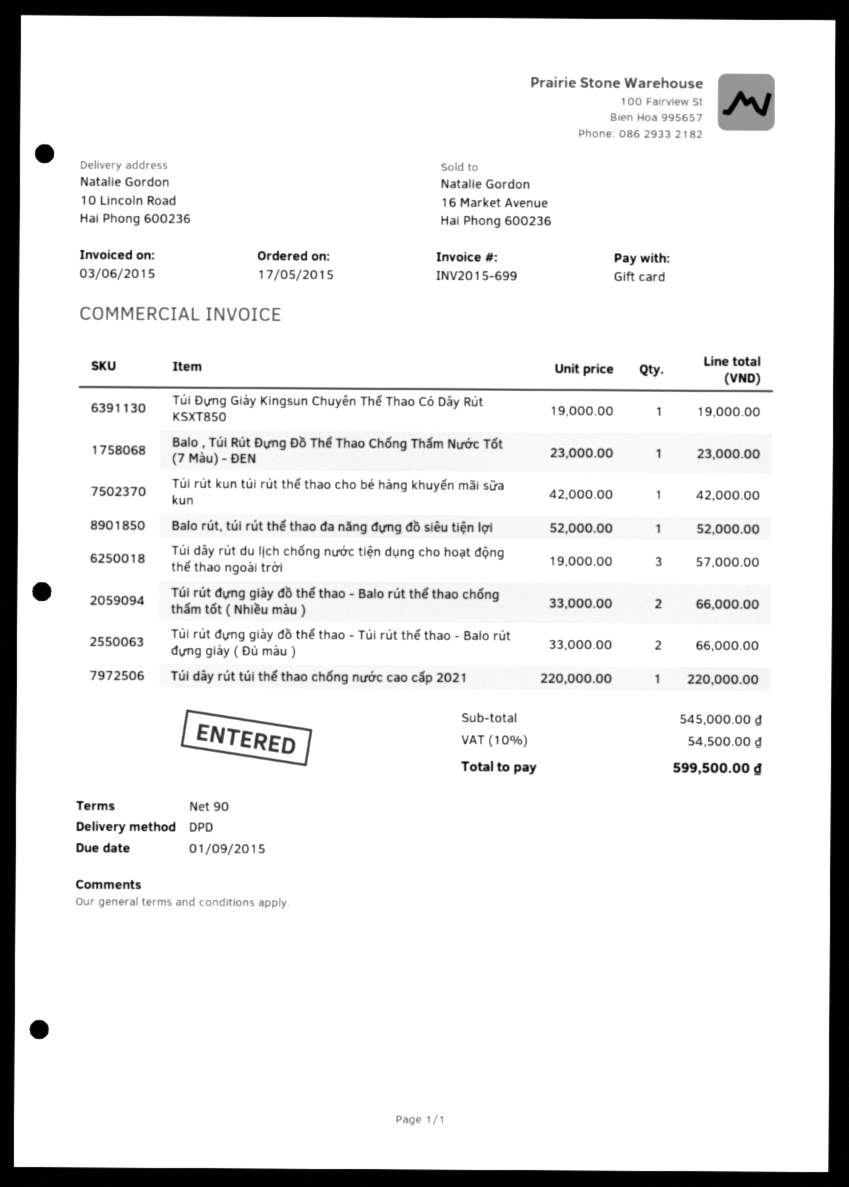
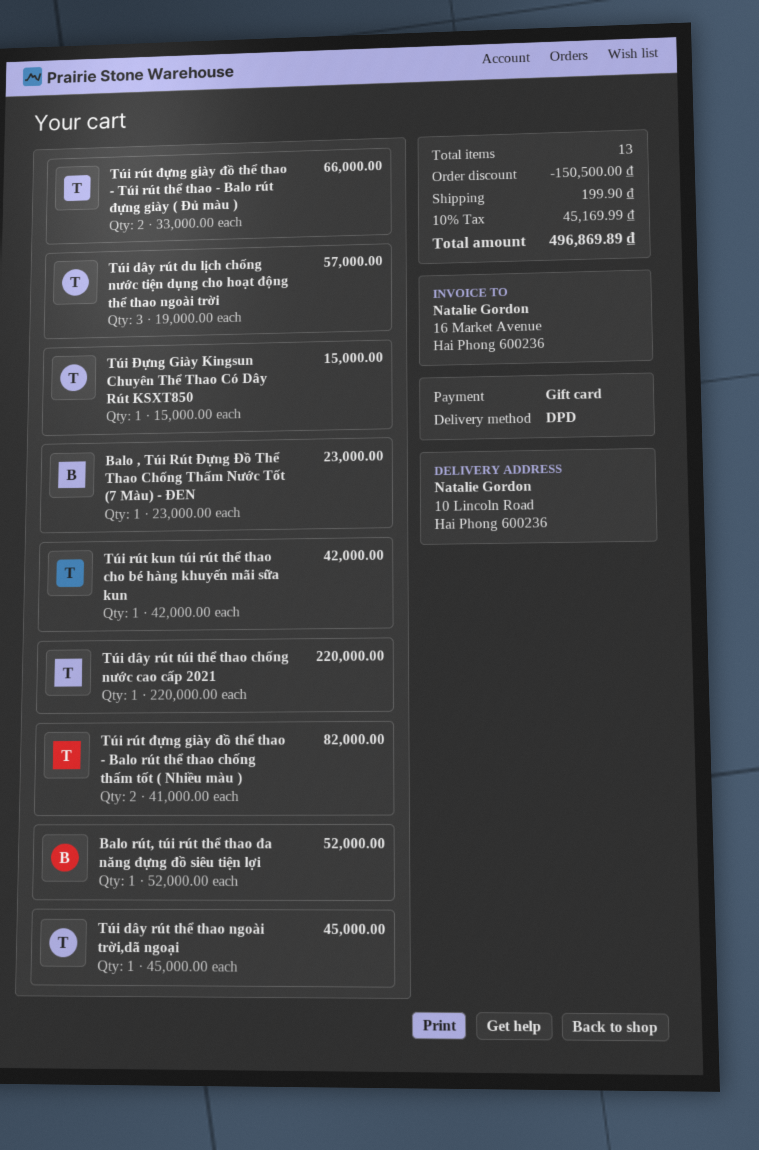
Túi Đựng Giày Kingsun Chuyên Thể Thao Có Dây Rút KSXT850: 1 x 19000.00 = 19000.00 -> 1 x 15000.00 = 15000.00
Túi rút đựng giày đồ thể thao - Balo rút thể thao chống thấm tốt ( Nhiều màu ): 2 x 33000.00 = 66000.00 -> 2 x 41000.00 = 82000.00
Túi dây rút thể thao ngoài trời,dã ngoại: none -> 1 x 45000.00 = 45000.00
discount: none -> 150500.00
shipping: none -> 199.90
tax: 10% = 54500.00 -> 10% = 45169.99
total: 599500.00 -> 496869.89

